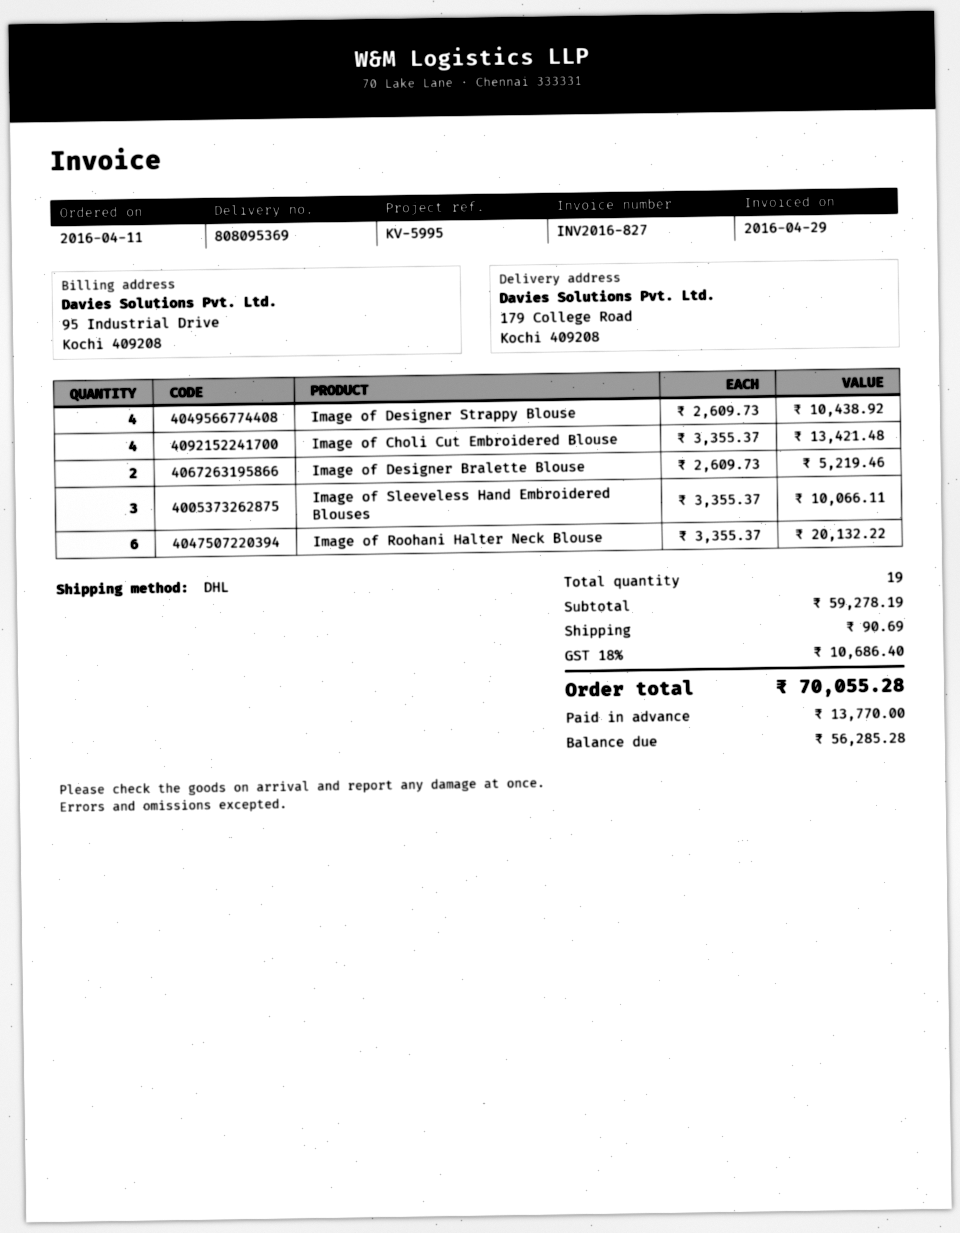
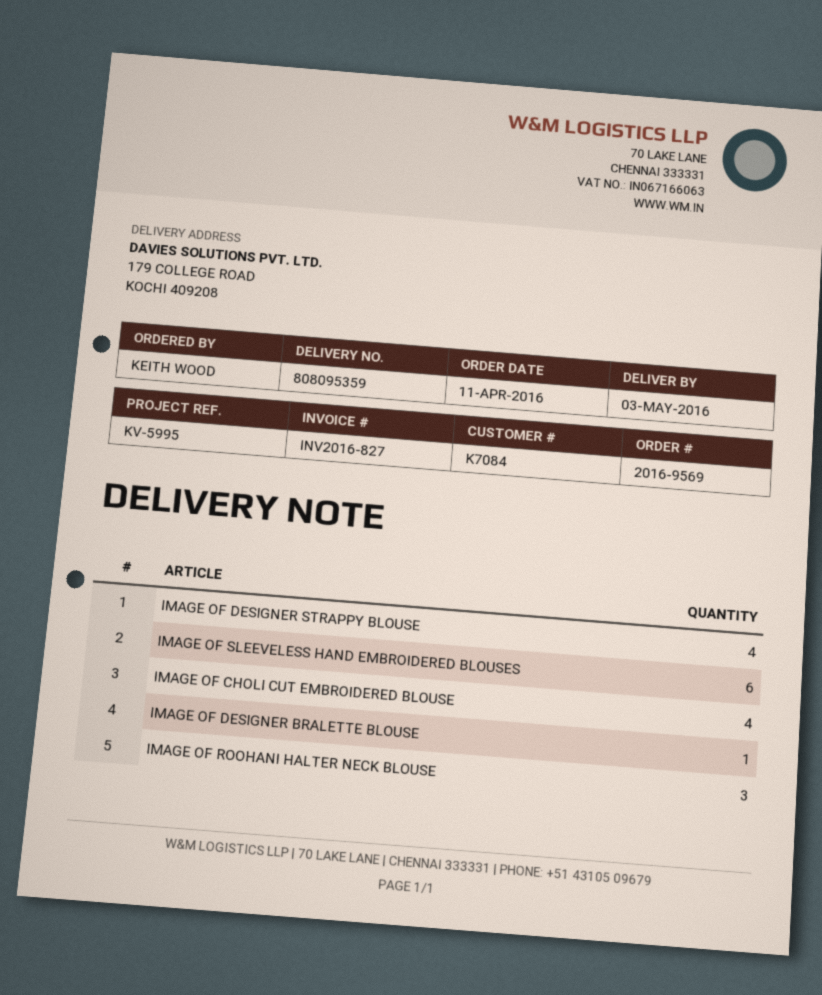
delivery note number: 808095369 -> 808095359
Image of Designer Bralette Blouse: 2 -> 1
Image of Sleeveless Hand Embroidered Blouses: 3 -> 6
Image of Roohani Halter Neck Blouse: 6 -> 3

